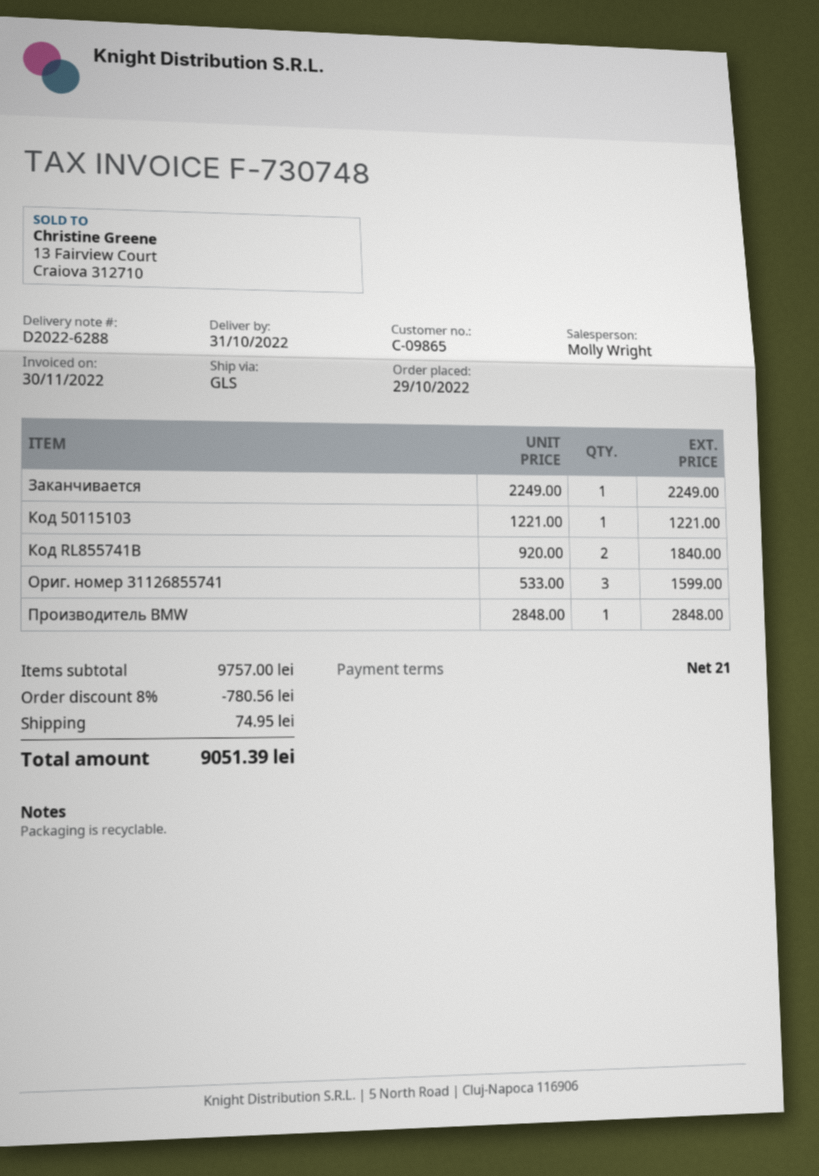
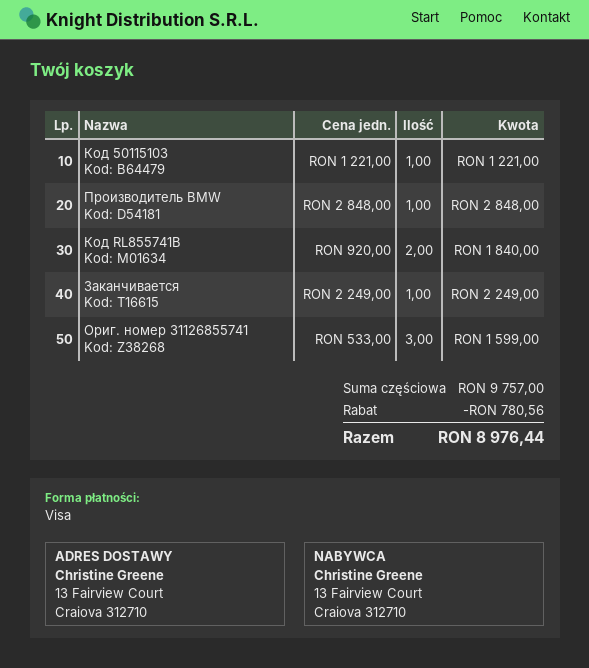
shipping: 74.95 -> none
total: 9051.39 -> 8976.44

